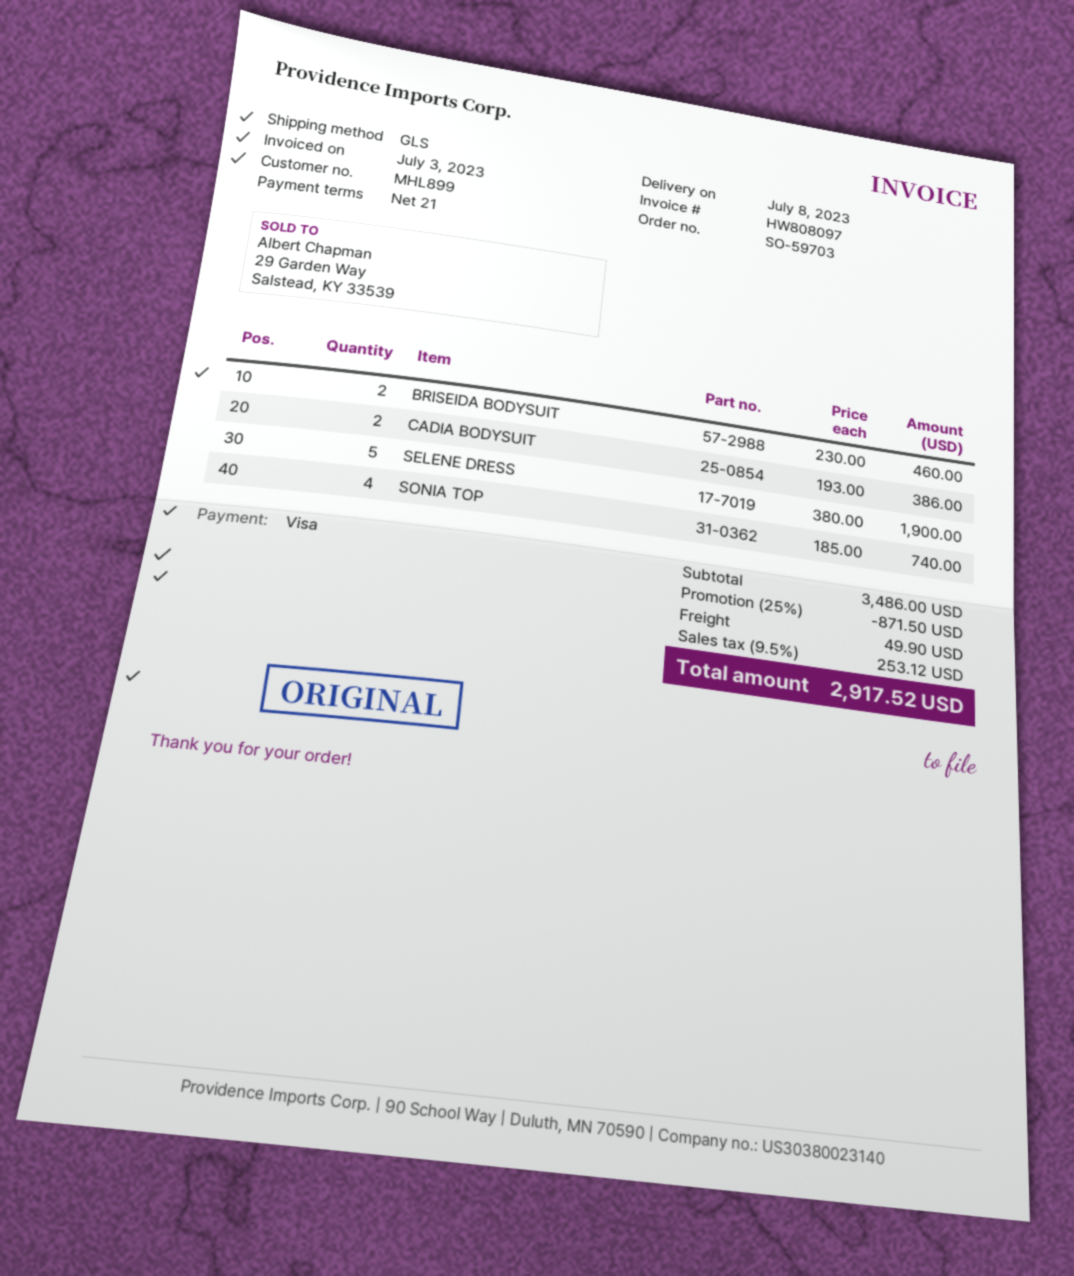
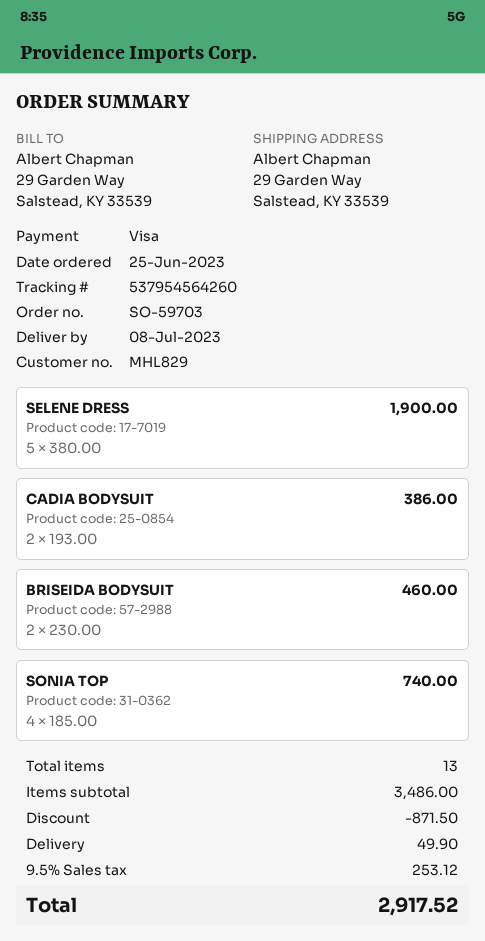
customer number: MHL899 -> MHL829

